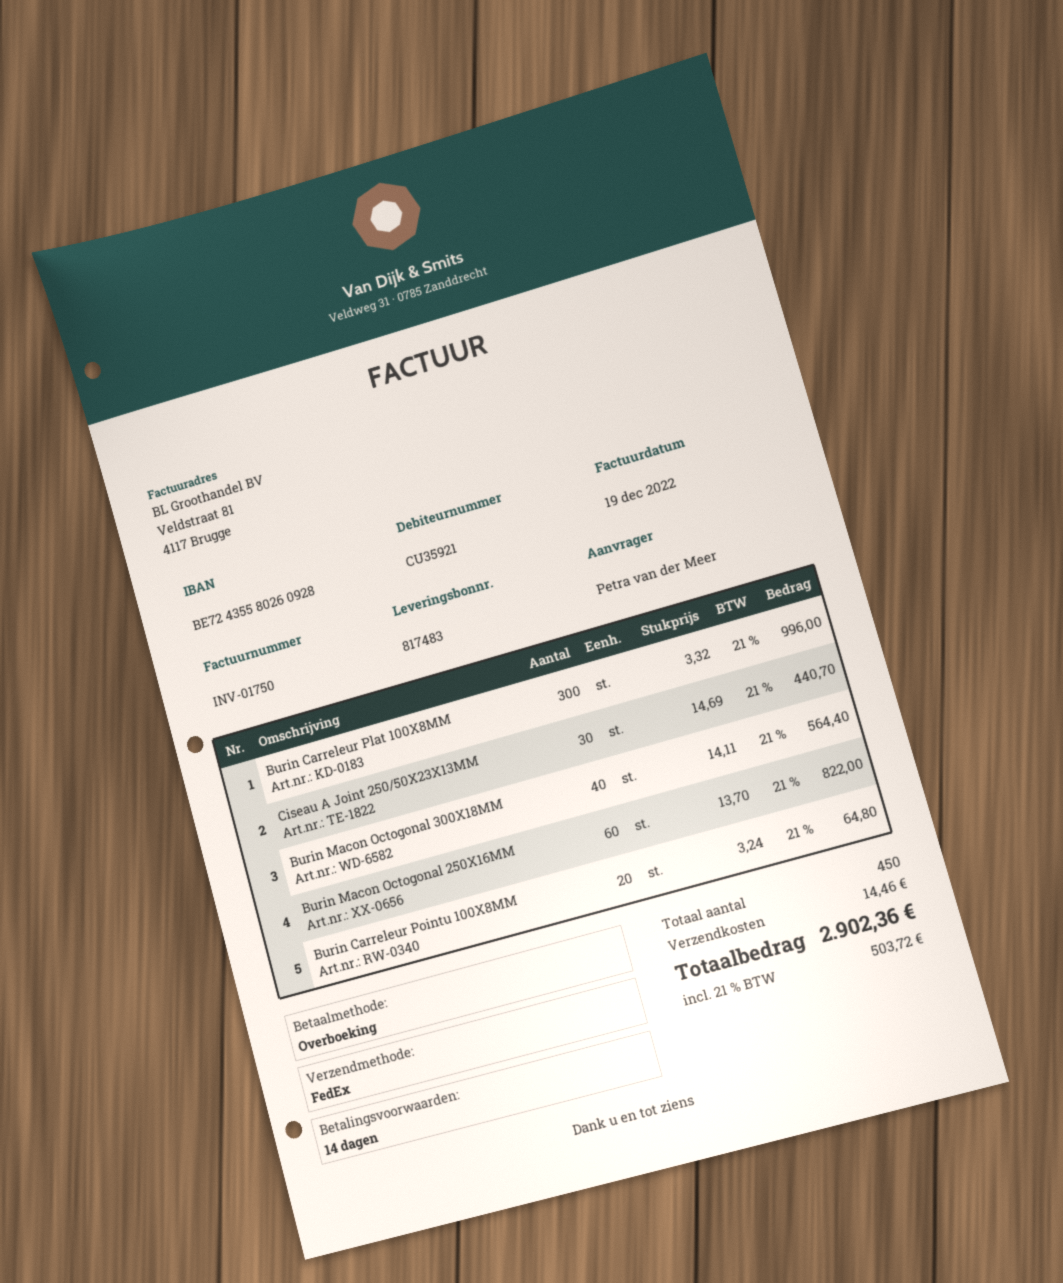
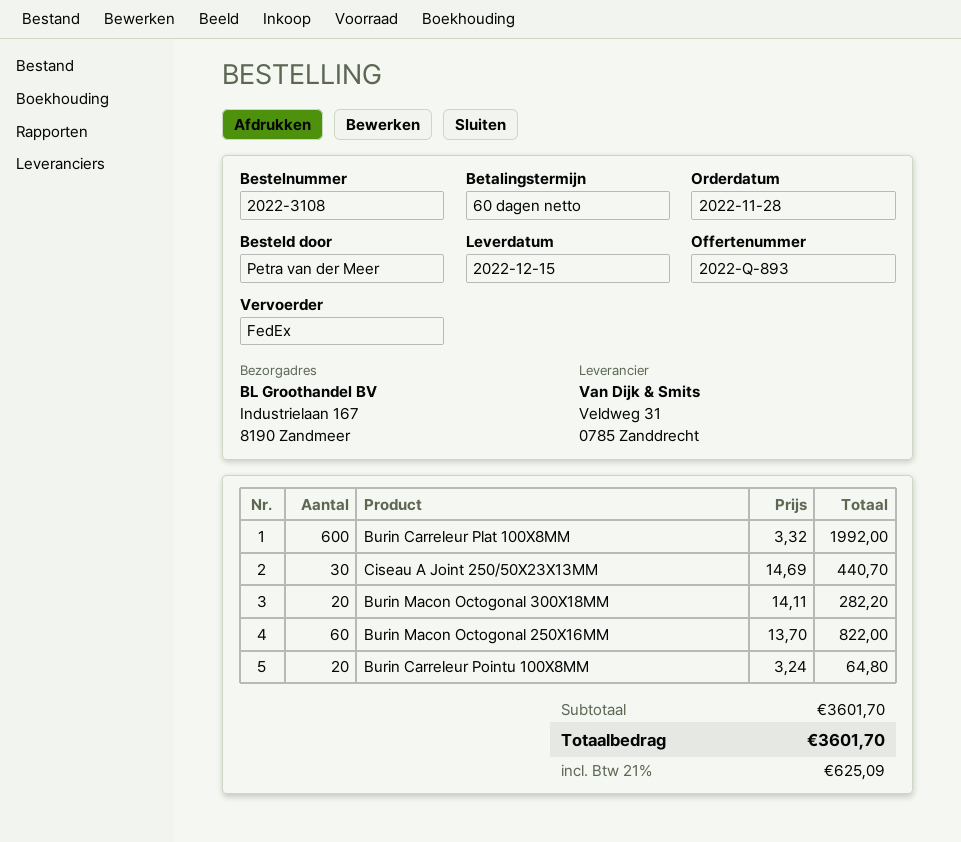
payment terms: 14 days -> 60 days
Burin Carreleur Plat 100X8MM: 300 x 3.32 = 996.00 -> 600 x 3.32 = 1992.00
Burin Macon Octogonal 300X18MM: 40 x 14.11 = 564.40 -> 20 x 14.11 = 282.20
shipping: 14.46 -> none
tax: 21% = 503.72 -> 21% = 625.09
total: 2902.36 -> 3601.70

